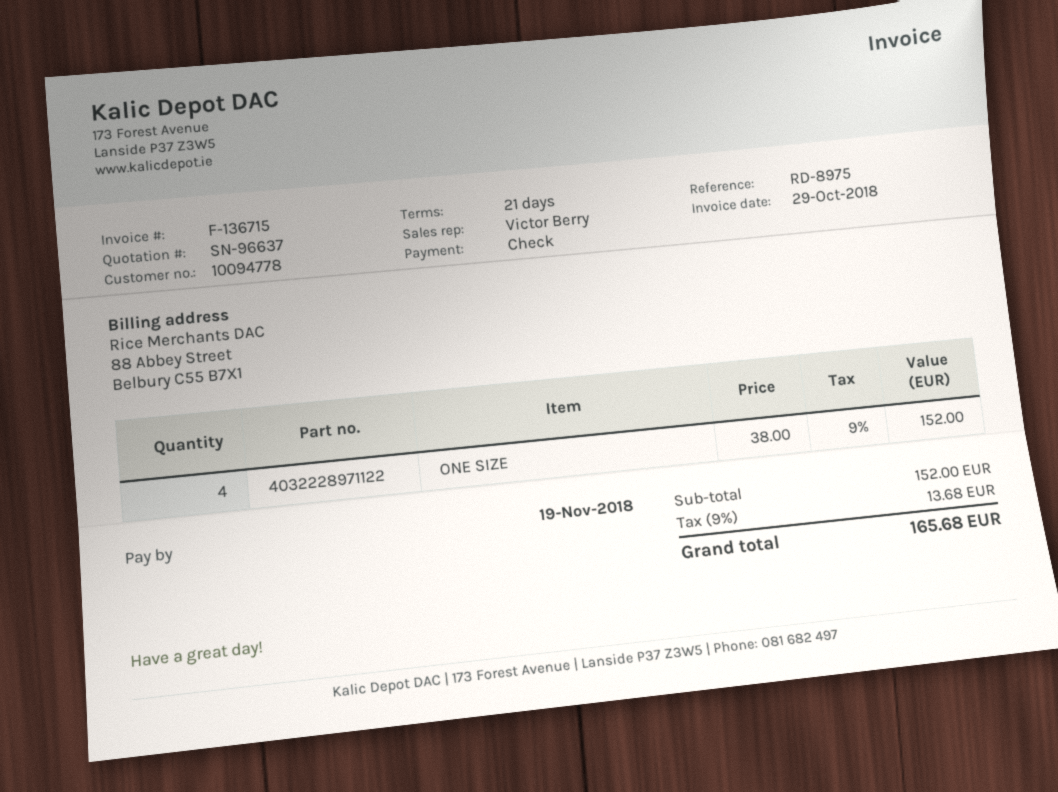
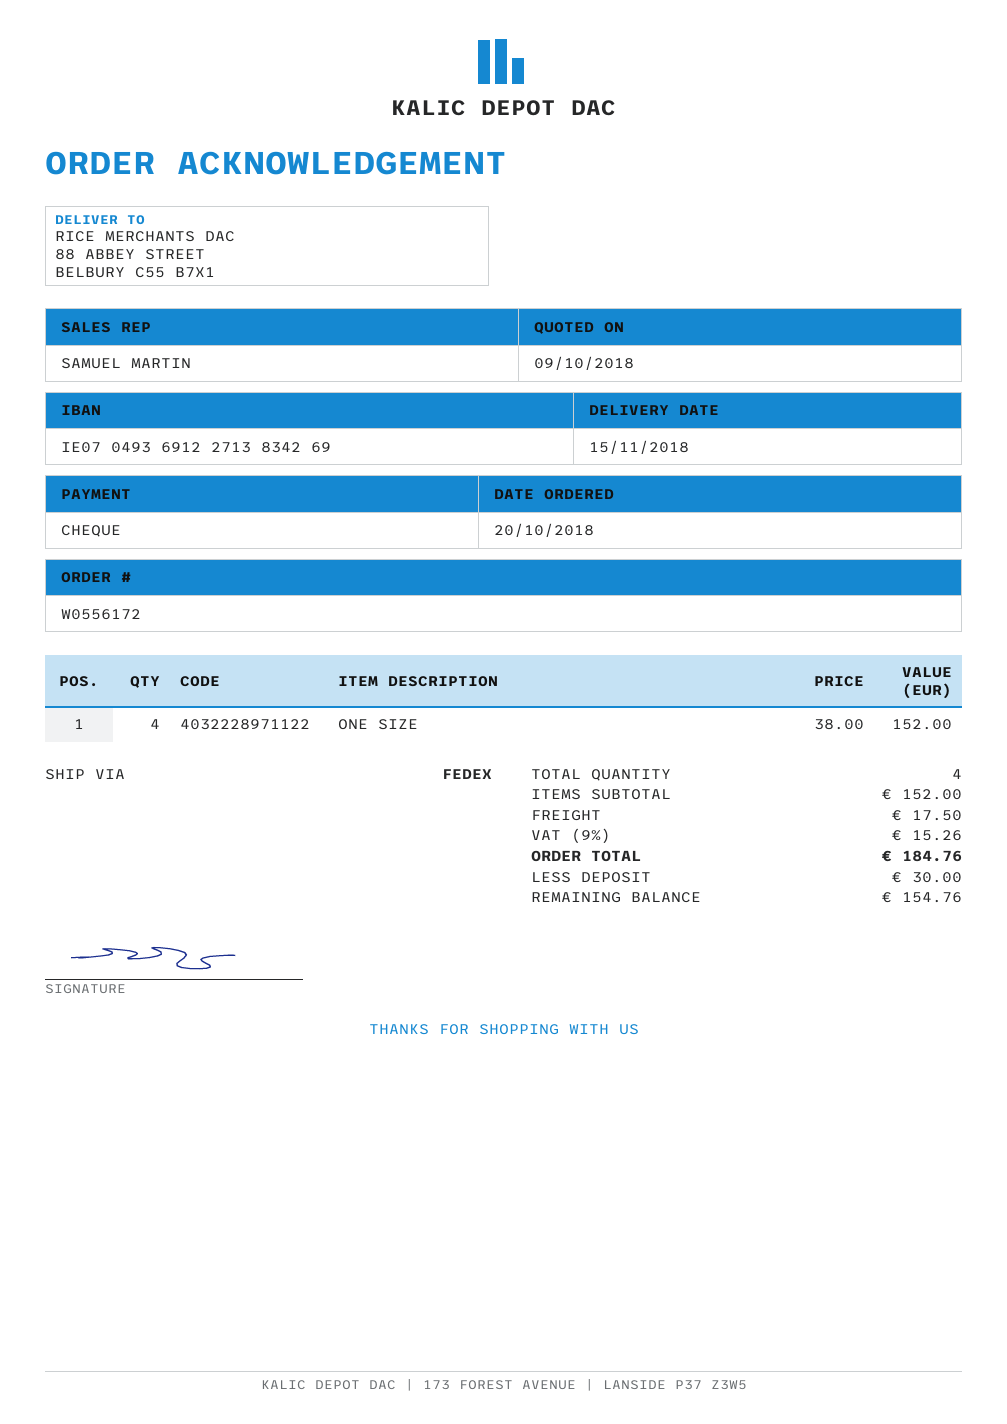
sales rep: Victor Berry -> SAMUEL MARTIN
shipping: none -> 17.50
tax: 9% = 13.68 -> 9% = 15.26
total: 165.68 -> 184.76

